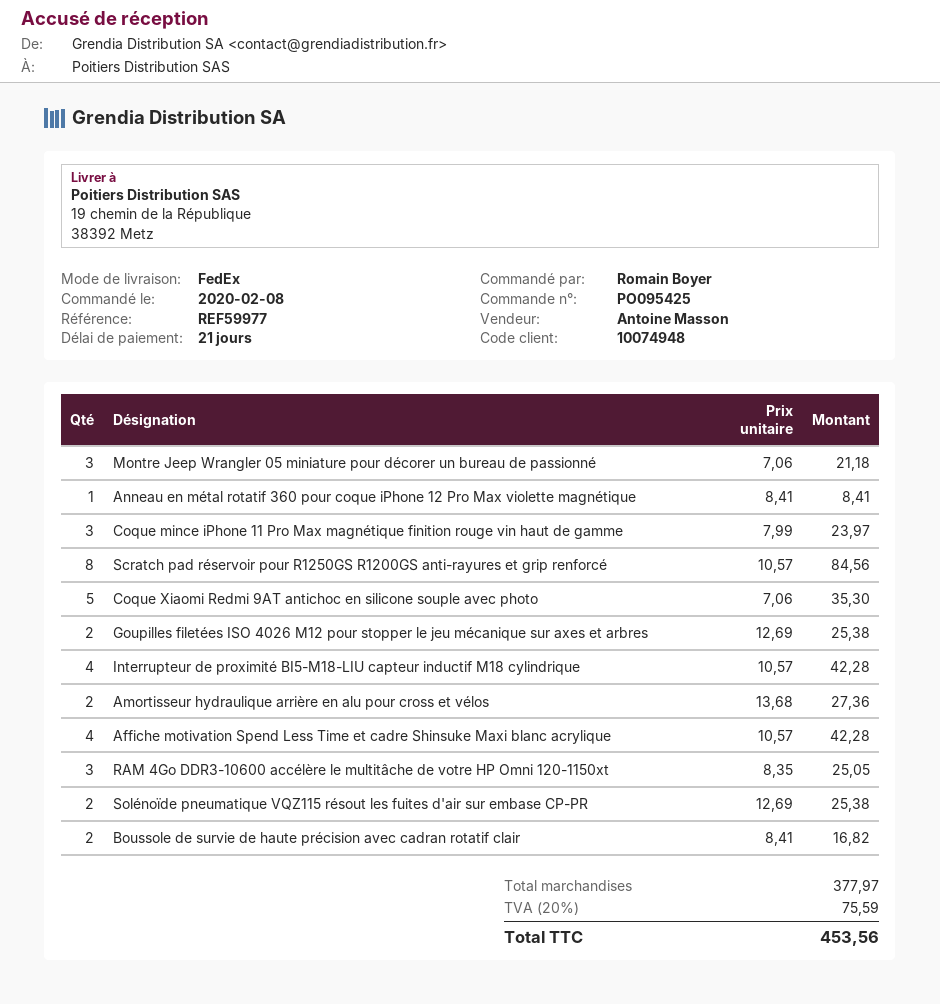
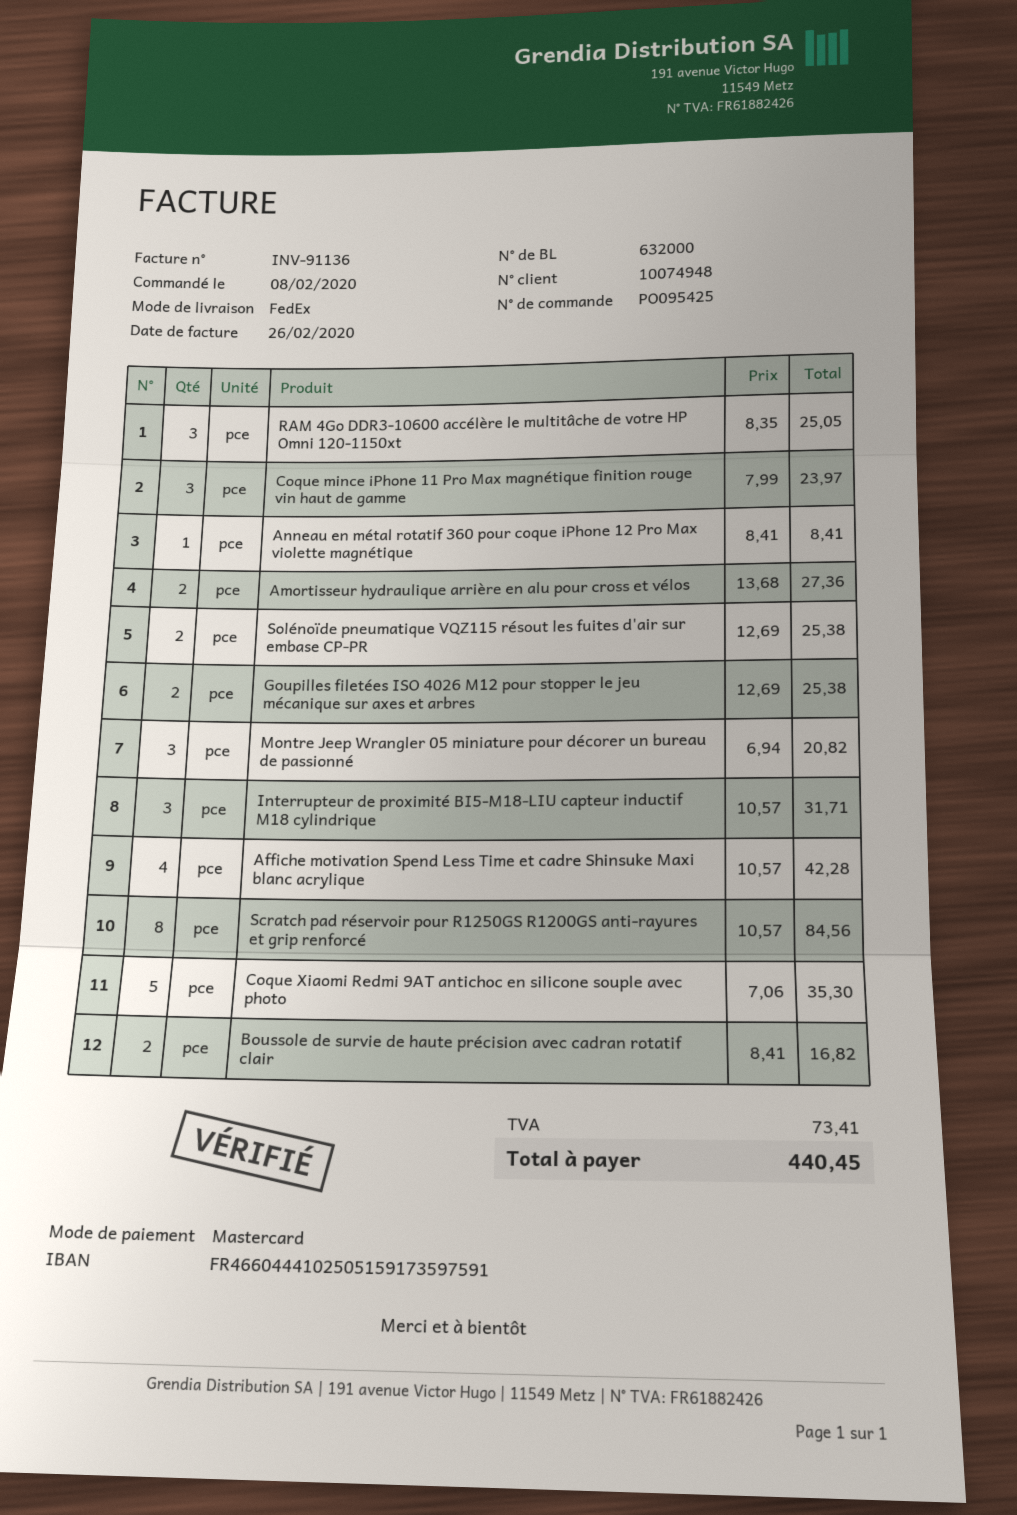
Montre Jeep Wrangler 05 miniature pour décorer un bureau de passionné: 3 x 7.06 = 21.18 -> 3 x 6.94 = 20.82
Interrupteur de proximité BI5-M18-LIU capteur inductif M18 cylindrique: 4 x 10.57 = 42.28 -> 3 x 10.57 = 31.71
tax: 75.59 -> 73.41
total: 453.56 -> 440.45

